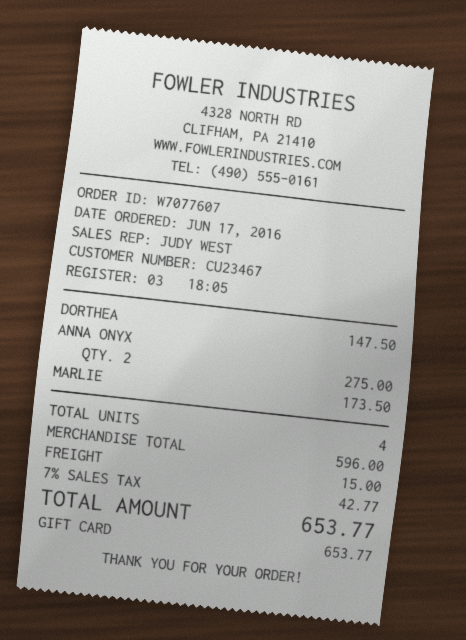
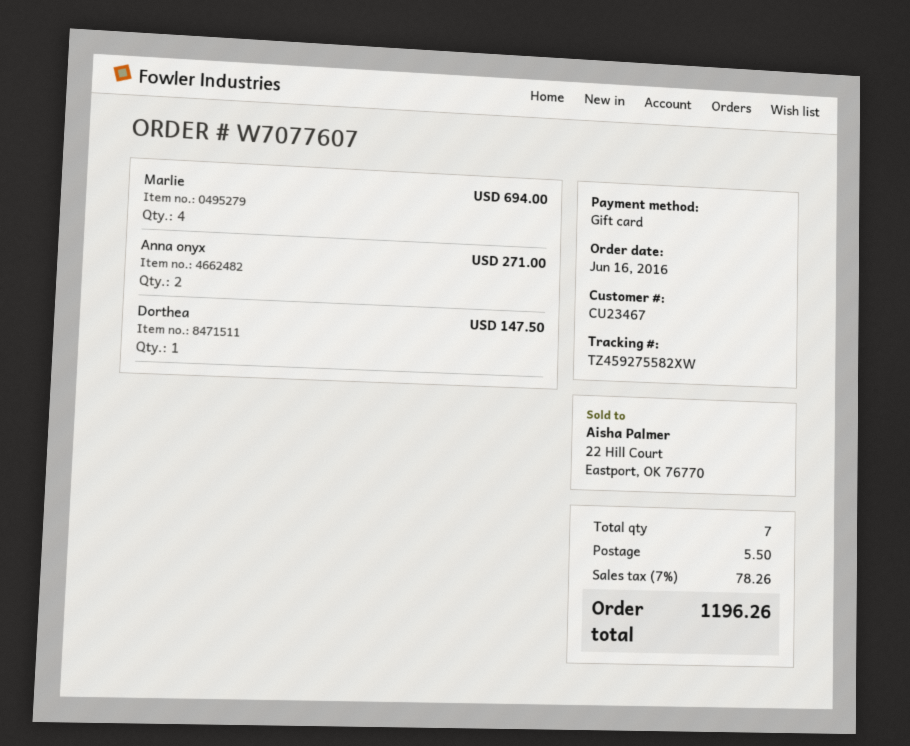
order date: 2016-06-17 -> 2016-06-16
ANNA ONYX: 2 for 275.00 -> 2 for 271.00
MARLIE: 1 for 173.50 -> 4 for 694.00
total quantity: 4 -> 7
shipping: 15.00 -> 5.50
tax: 7% = 42.77 -> 7% = 78.26
total: 653.77 -> 1196.26

